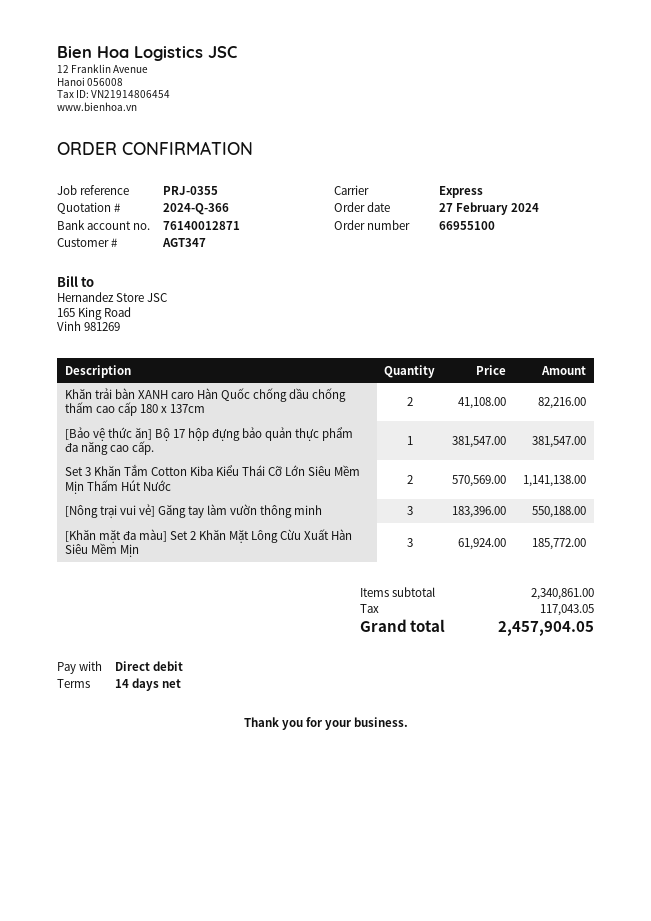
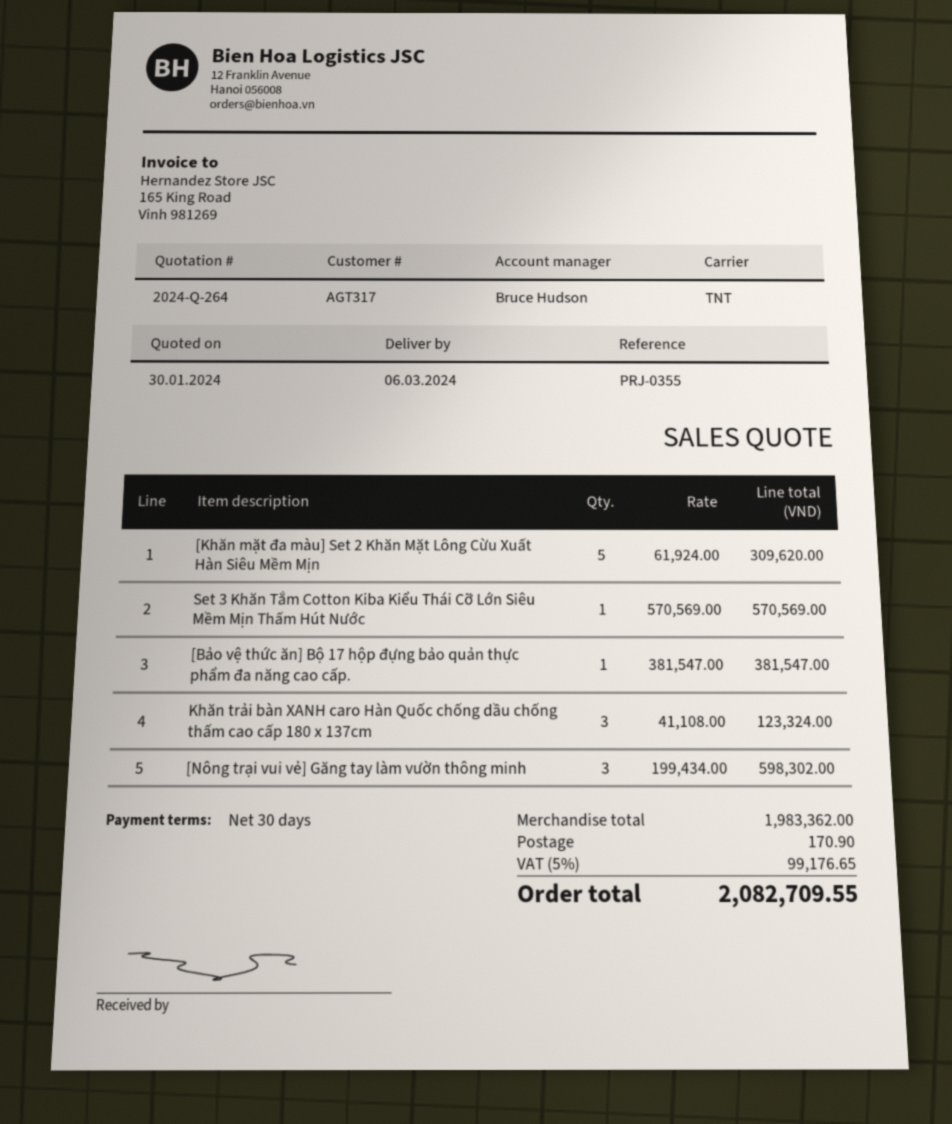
quote number: 2024-Q-366 -> 2024-Q-264
payment terms: 14 days -> 30 days
customer number: AGT347 -> AGT317
shipping method: express -> TNT
Khăn trải bàn XANH caro Hàn Quốc chống dầu chống thấm cao cấp 180 x 137cm: 2 x 41108.00 = 82216.00 -> 3 x 41108.00 = 123324.00
Set 3 Khăn Tắm Cotton Kiba Kiểu Thái Cỡ Lớn Siêu Mềm Mịn Thấm Hút Nước: 2 x 570569.00 = 1141138.00 -> 1 x 570569.00 = 570569.00
[Nông trại vui vẻ] Găng tay làm vườn thông minh: 3 x 183396.00 = 550188.00 -> 3 x 199434.00 = 598302.00
[Khăn mặt đa màu] Set 2 Khăn Mặt Lông Cừu Xuất Hàn Siêu Mềm Mịn: 3 x 61924.00 = 185772.00 -> 5 x 61924.00 = 309620.00
subtotal: 2340861.00 -> 1983362.00
shipping: none -> 170.90
tax: 117043.05 -> 99176.65
total: 2457904.05 -> 2082709.55

